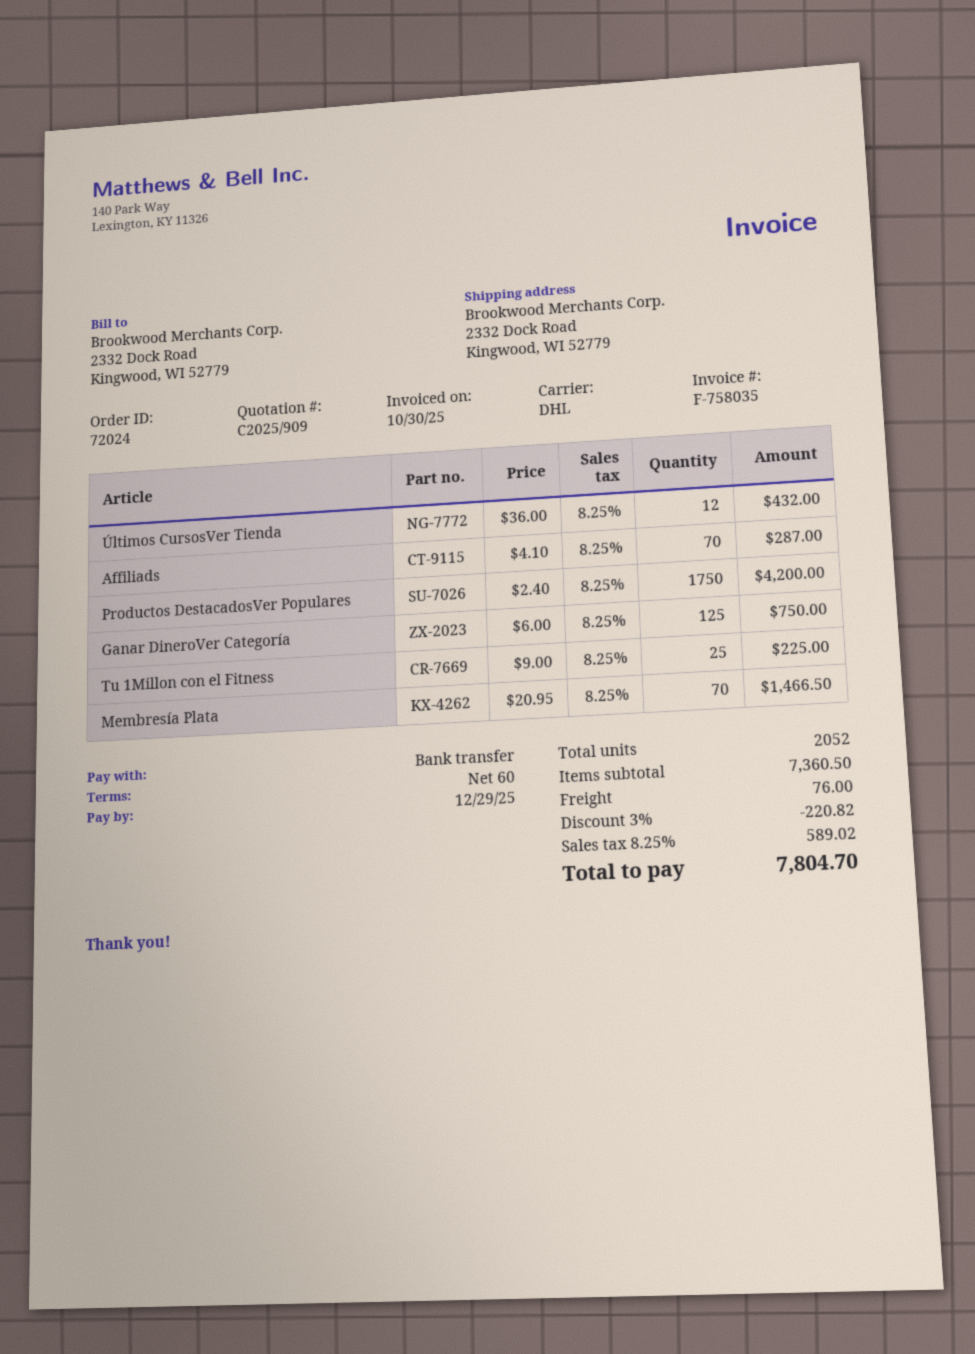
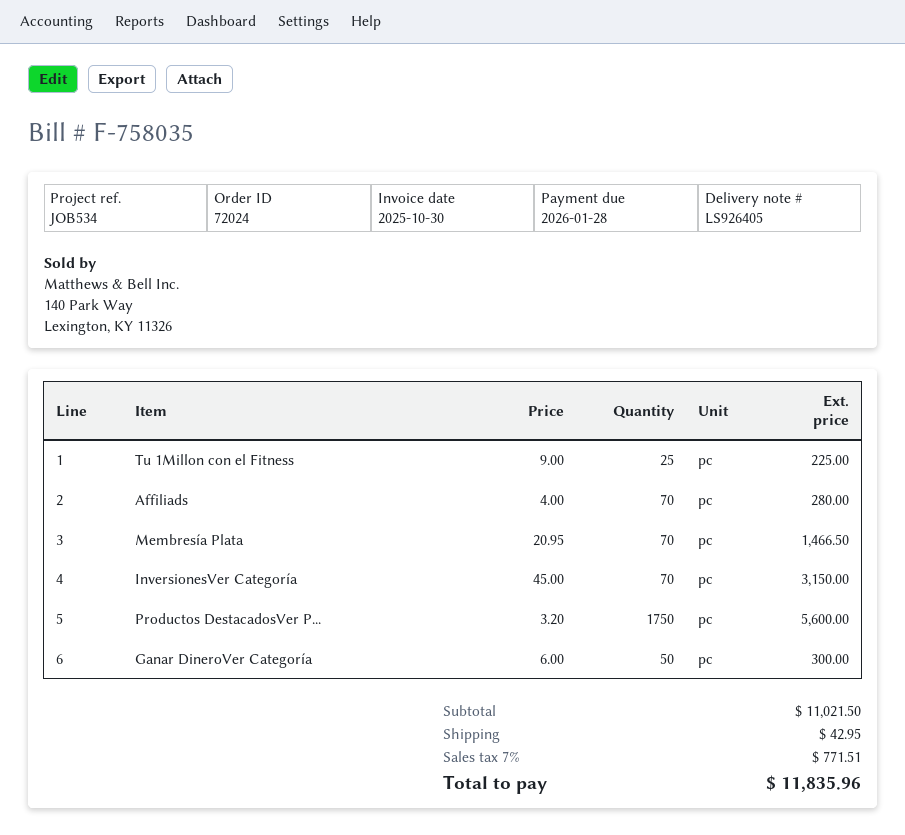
due date: 2025-12-29 -> 2026-01-28
Últimos CursosVer Tienda: 12 x 36.00 = 432.00 -> none
Affiliads: 70 x 4.10 = 287.00 -> 70 x 4.00 = 280.00
Productos DestacadosVer Populares: 1750 x 2.40 = 4200.00 -> 1750 x 3.20 = 5600.00
Ganar DineroVer Categoría: 125 x 6.00 = 750.00 -> 50 x 6.00 = 300.00
InversionesVer Categoría: none -> 70 x 45.00 = 3150.00
subtotal: 7360.50 -> 11021.50
discount: 3% = 220.82 -> none
shipping: 76.00 -> 42.95
tax: 8.25% = 589.02 -> 7% = 771.51
total: 7804.70 -> 11835.96

